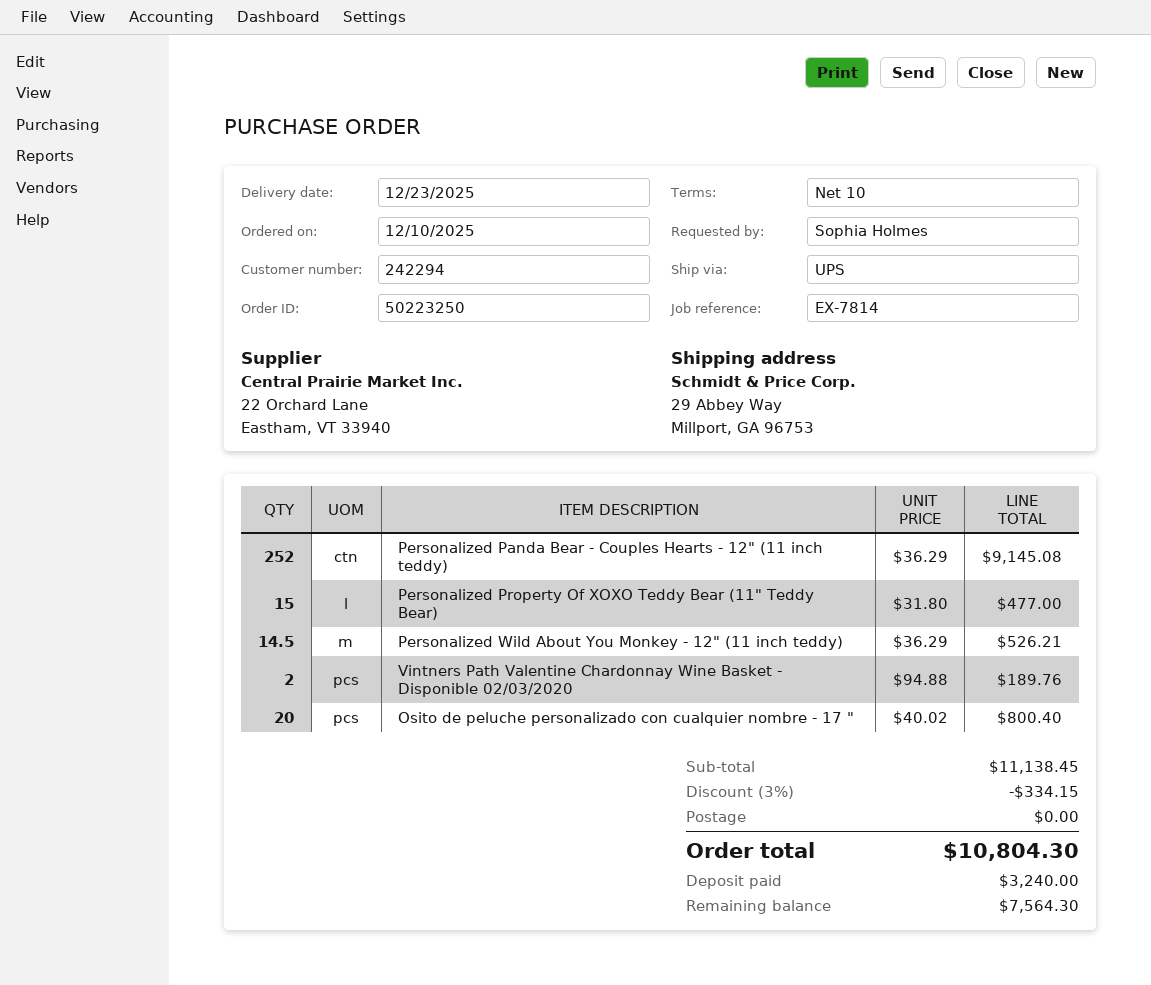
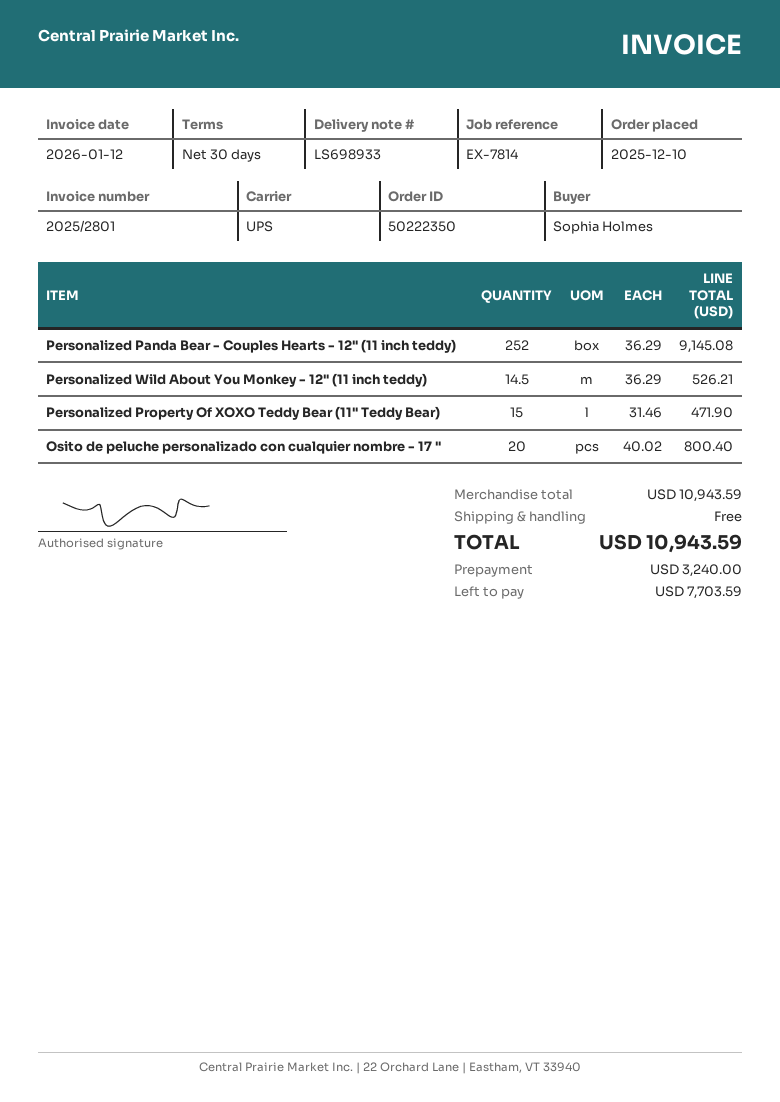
order number: 50223250 -> 50222350
payment terms: 10 days -> 30 days
Personalized Property Of XOXO Teddy Bear (11" Teddy Bear): 15 x 31.80 = 477.00 -> 15 x 31.46 = 471.90
Vintners Path Valentine Chardonnay Wine Basket - Disponible 02/03/2020: 2 x 94.88 = 189.76 -> none
subtotal: 11138.45 -> 10943.59
discount: 3% = 334.15 -> none
total: 10804.30 -> 10943.59
balance: 7564.30 -> 7703.59

